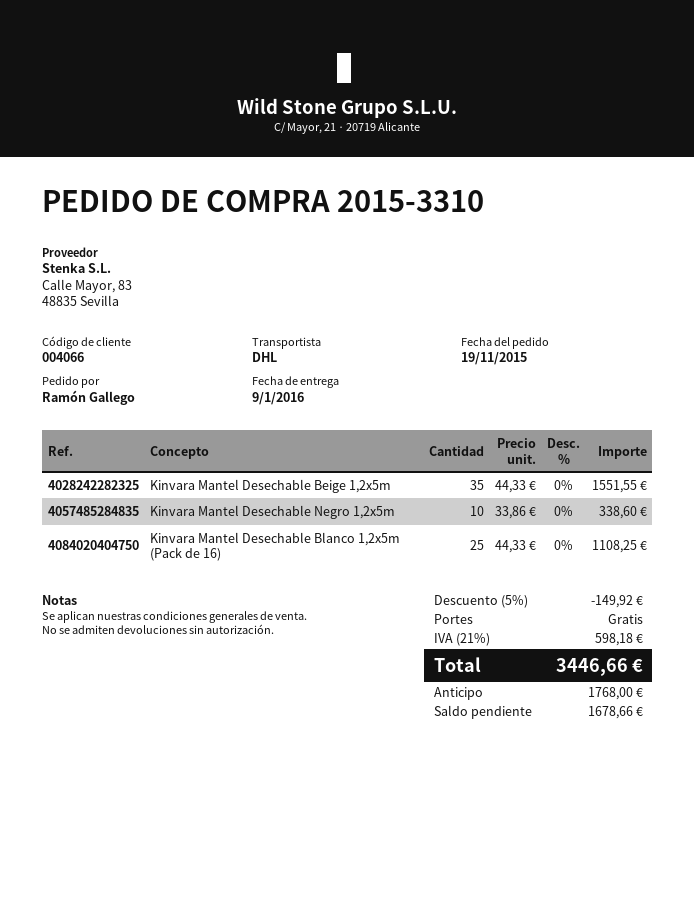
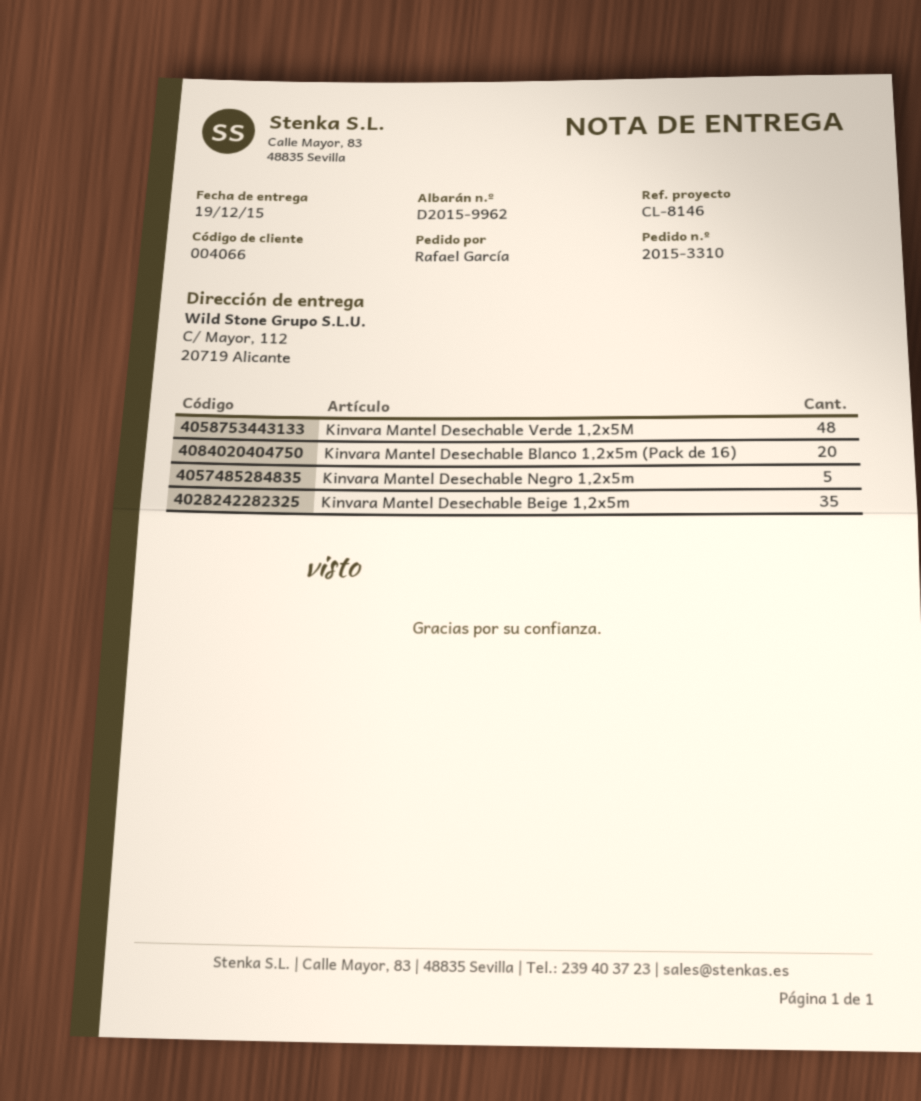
delivery date: 2016-01-09 -> 2015-12-19
ordered by: Ramón Gallego -> Rafael García
Kinvara Mantel Desechable Negro 1,2x5m: 10 -> 5
Kinvara Mantel Desechable Blanco 1,2x5m (Pack de 16): 25 -> 20
Kinvara Mantel Desechable Verde 1,2x5M: none -> 48

